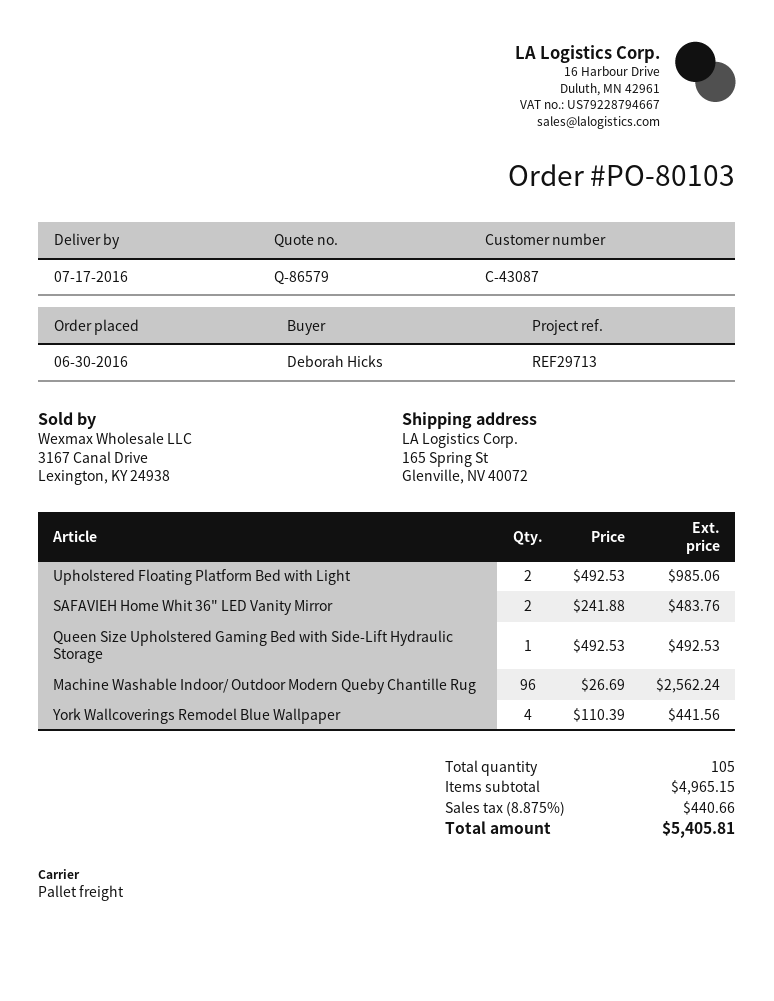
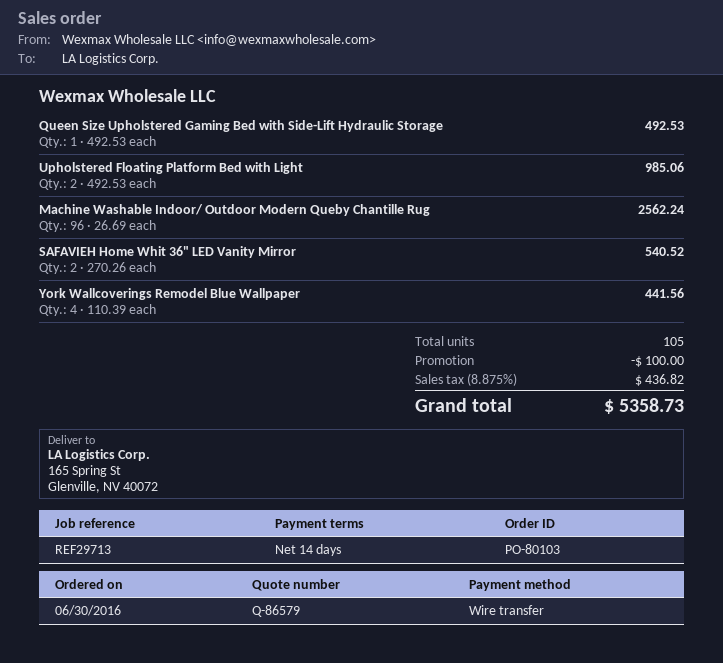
SAFAVIEH Home Whit 36" LED Vanity Mirror: 2 x 241.88 = 483.76 -> 2 x 270.26 = 540.52
discount: none -> 100.00
tax: 8.875% = 440.66 -> 8.875% = 436.82
total: 5405.81 -> 5358.73

